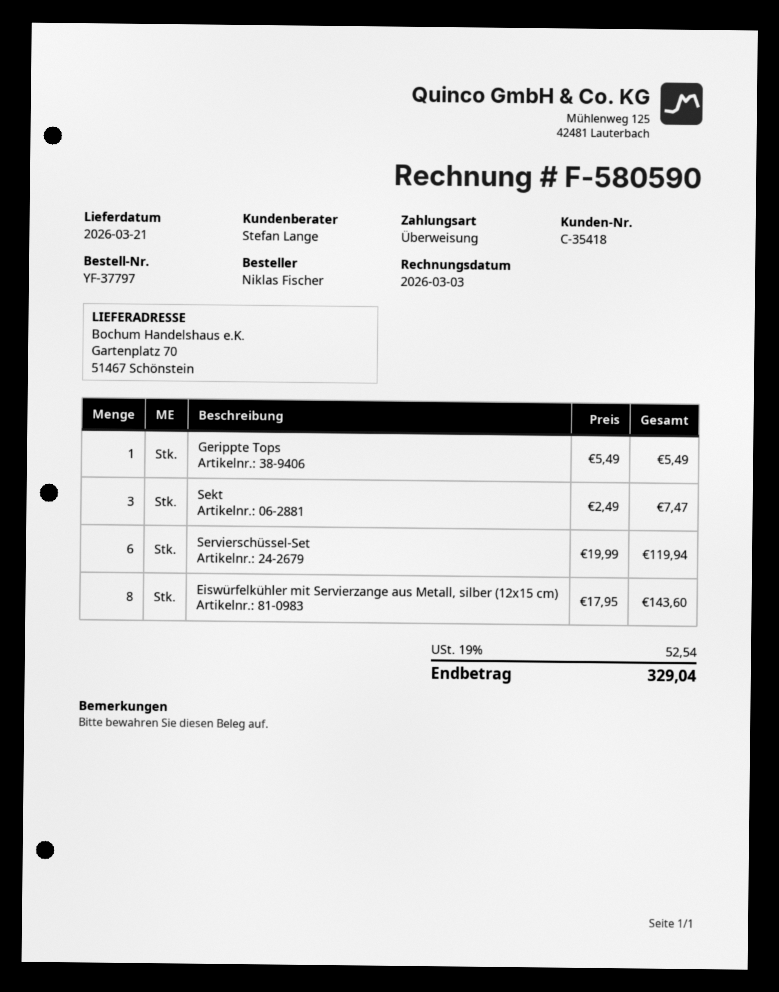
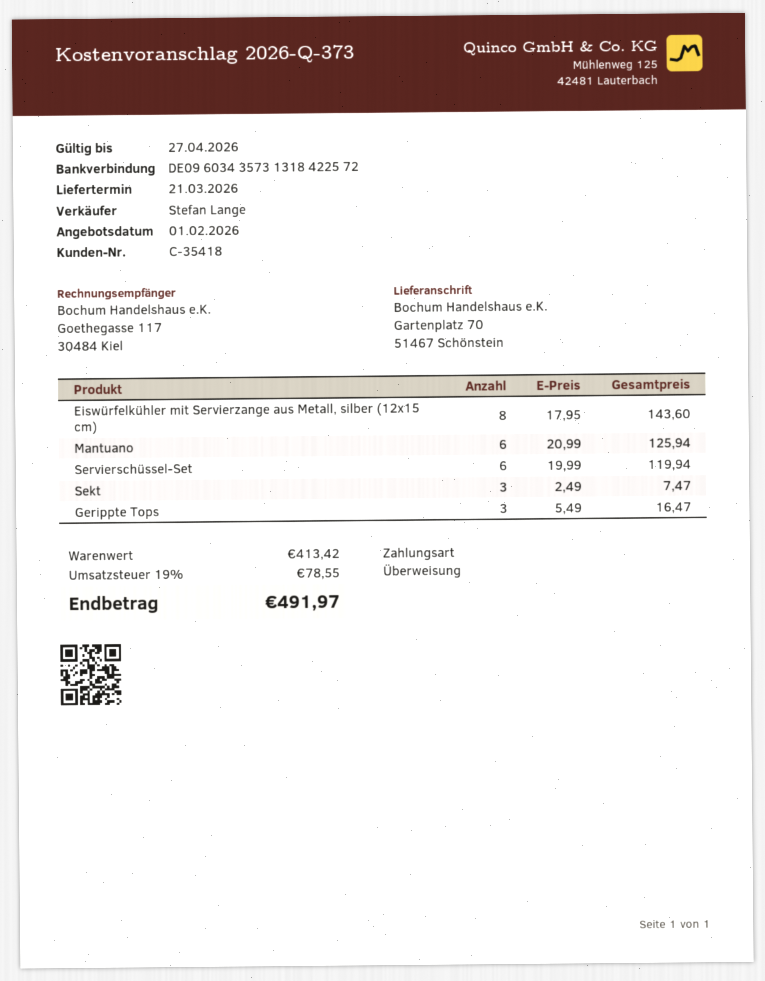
Gerippte Tops: 1 x 5.49 = 5.49 -> 3 x 5.49 = 16.47
Mantuano: none -> 6 x 20.99 = 125.94
tax: 19% = 52.54 -> 19% = 78.55
total: 329.04 -> 491.97

